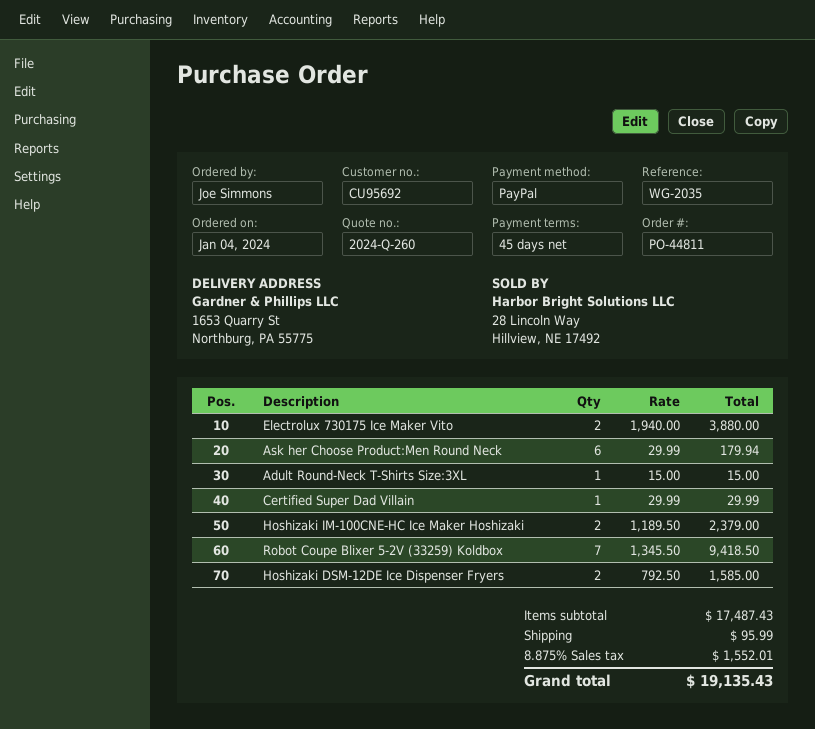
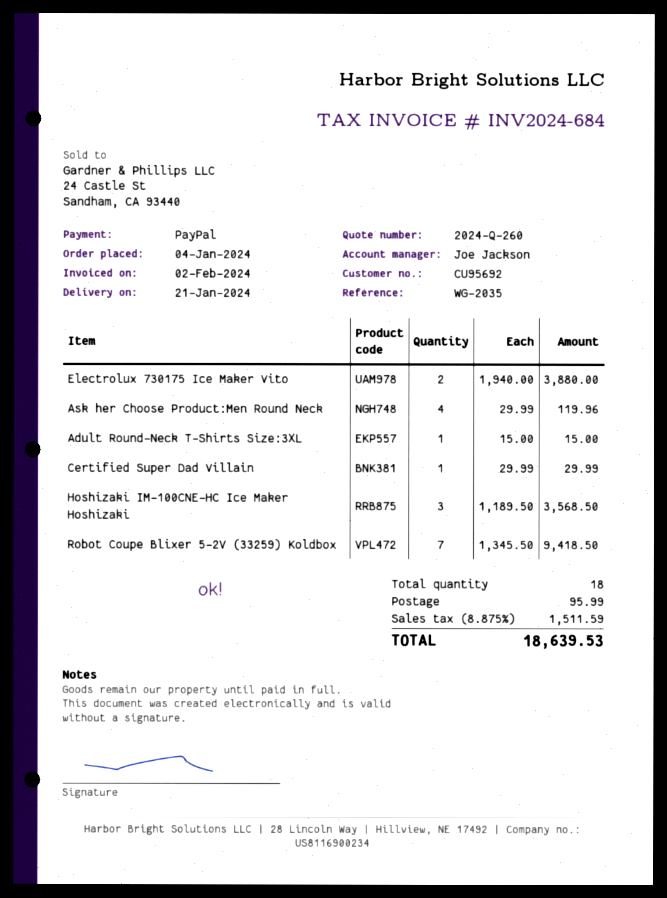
Ask her Choose Product:Men Round Neck: 6 x 29.99 = 179.94 -> 4 x 29.99 = 119.96
Hoshizaki IM-100CNE-HC Ice Maker Hoshizaki: 2 x 1189.50 = 2379.00 -> 3 x 1189.50 = 3568.50
Hoshizaki DSM-12DE Ice Dispenser Fryers: 2 x 792.50 = 1585.00 -> none
tax: 8.875% = 1552.01 -> 8.875% = 1511.59
total: 19135.43 -> 18639.53

